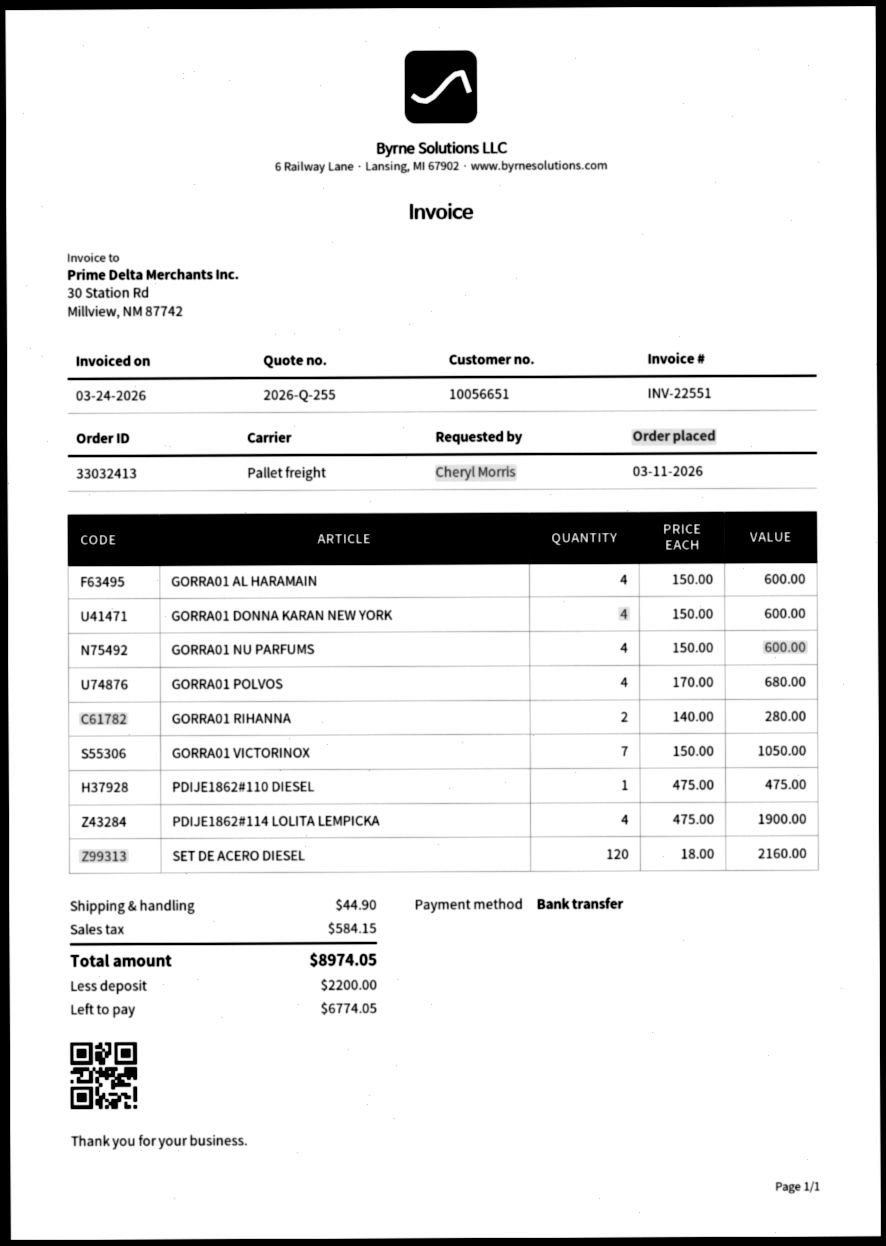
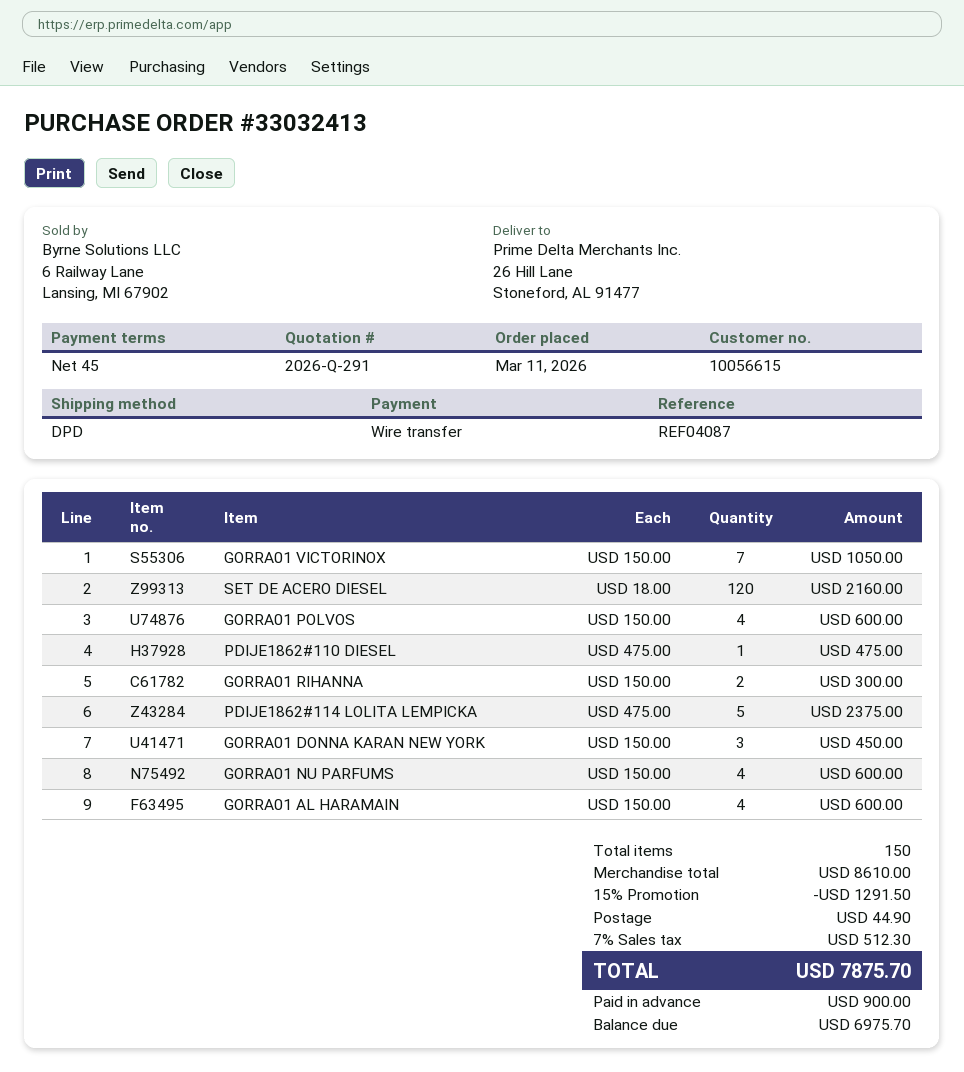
quote number: 2026-Q-255 -> 2026-Q-291
customer number: 10056651 -> 10056615
shipping method: pallet freight -> DPD
GORRA01 DONNA KARAN NEW YORK: 4 x 150.00 = 600.00 -> 3 x 150.00 = 450.00
GORRA01 POLVOS: 4 x 170.00 = 680.00 -> 4 x 150.00 = 600.00
GORRA01 RIHANNA: 2 x 140.00 = 280.00 -> 2 x 150.00 = 300.00
PDIJE1862#114 LOLITA LEMPICKA: 4 x 475.00 = 1900.00 -> 5 x 475.00 = 2375.00
discount: none -> 15% = 1291.50
tax: 584.15 -> 512.30
total: 8974.05 -> 7875.70
deposit: 2200.00 -> 900.00
balance: 6774.05 -> 6975.70

